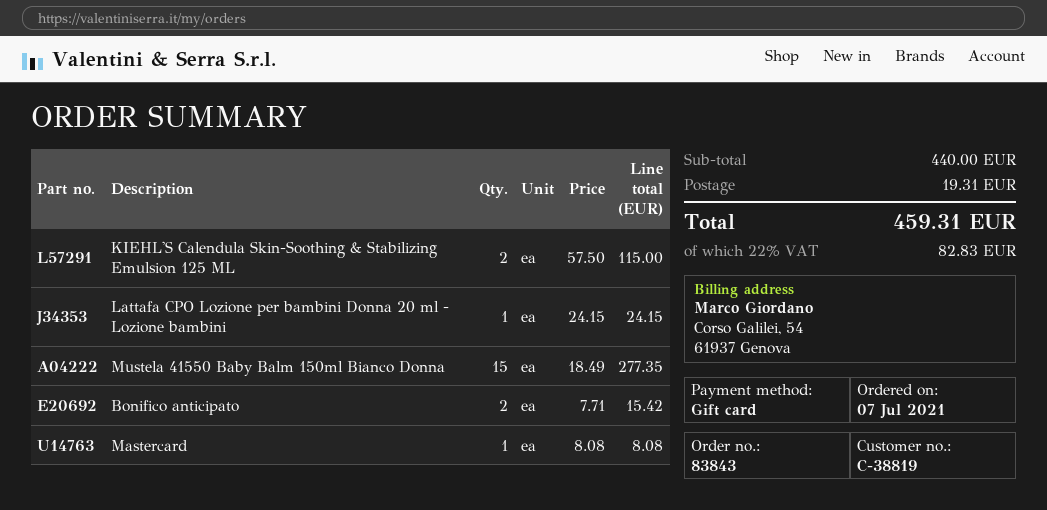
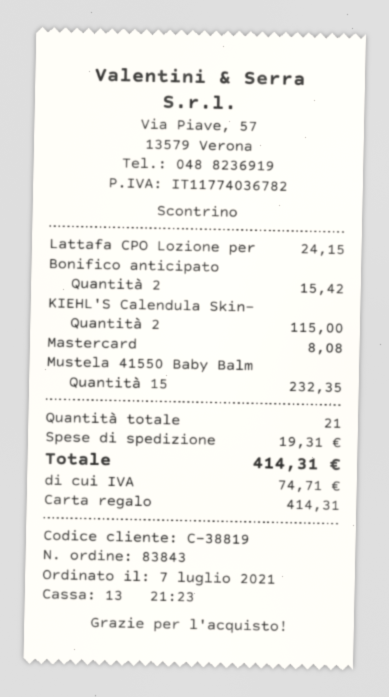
Mustela 41550 Baby Balm 150ml Bianco Donna: 15 for 277.35 -> 15 for 232.35
tax: 82.83 -> 74.71
total: 459.31 -> 414.31

